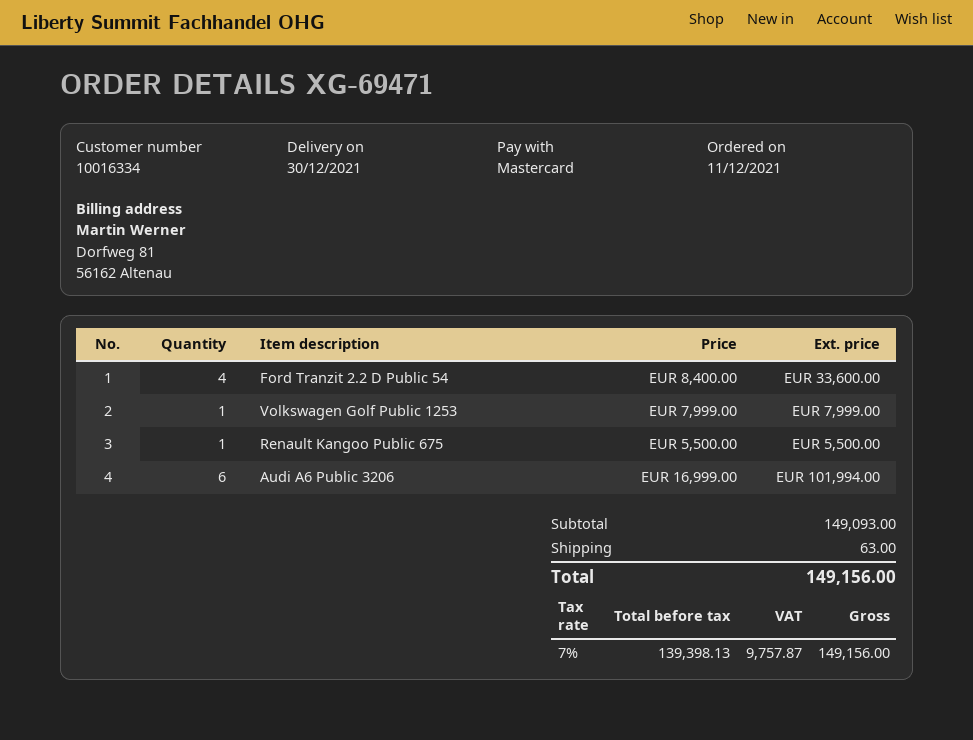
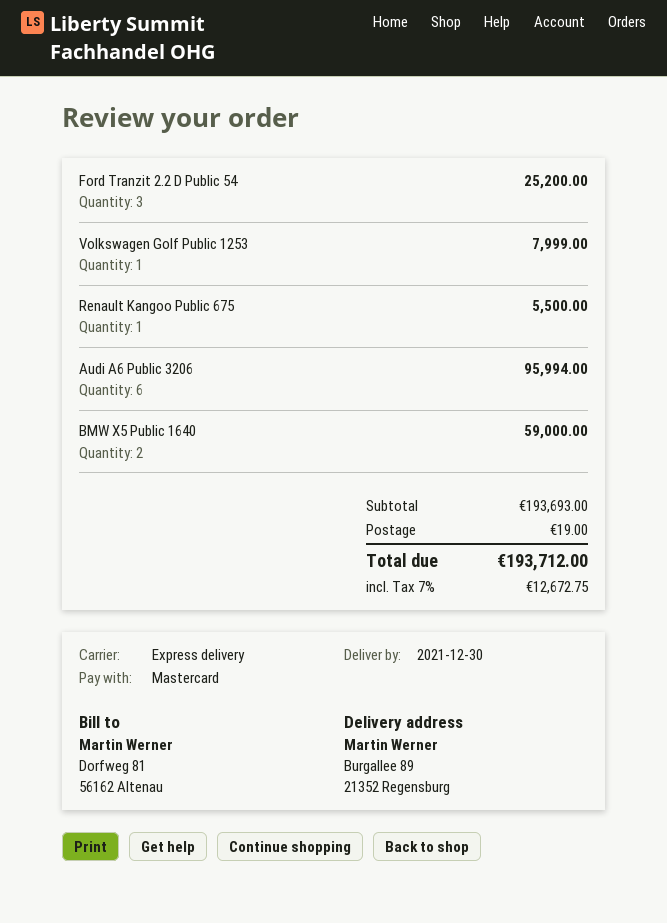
Ford Tranzit 2.2 D Public 54: 4 for 33600.00 -> 3 for 25200.00
Audi A6 Public 3206: 6 for 101994.00 -> 6 for 95994.00
BMW X5 Public 1640: none -> 2 for 59000.00
subtotal: 149093.00 -> 193693.00
shipping: 63.00 -> 19.00
tax: 7% = 9757.87 -> 7% = 12672.75
total: 149156.00 -> 193712.00

